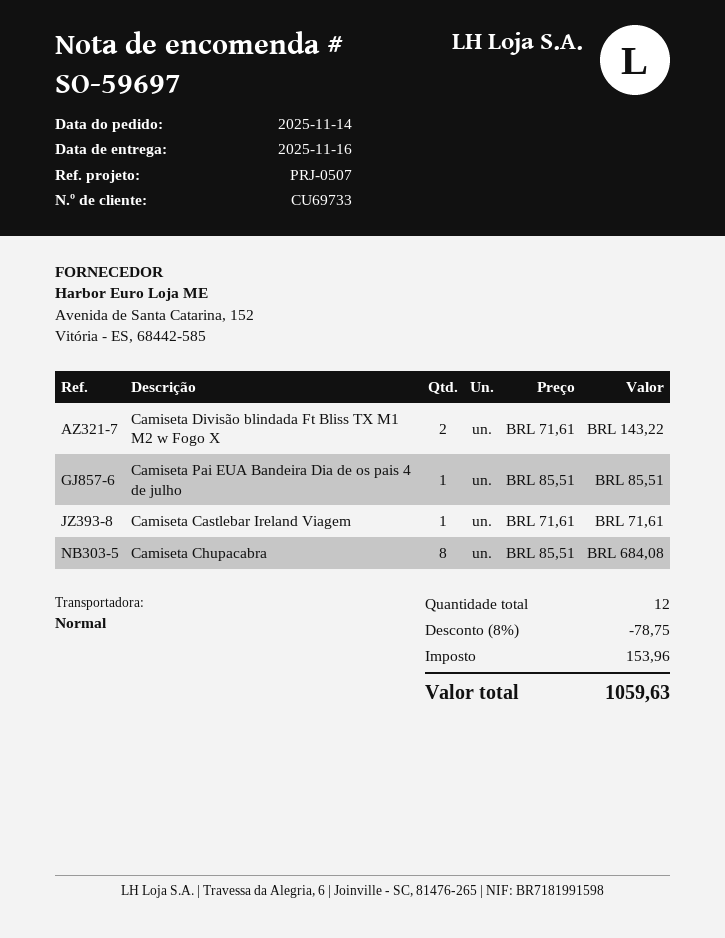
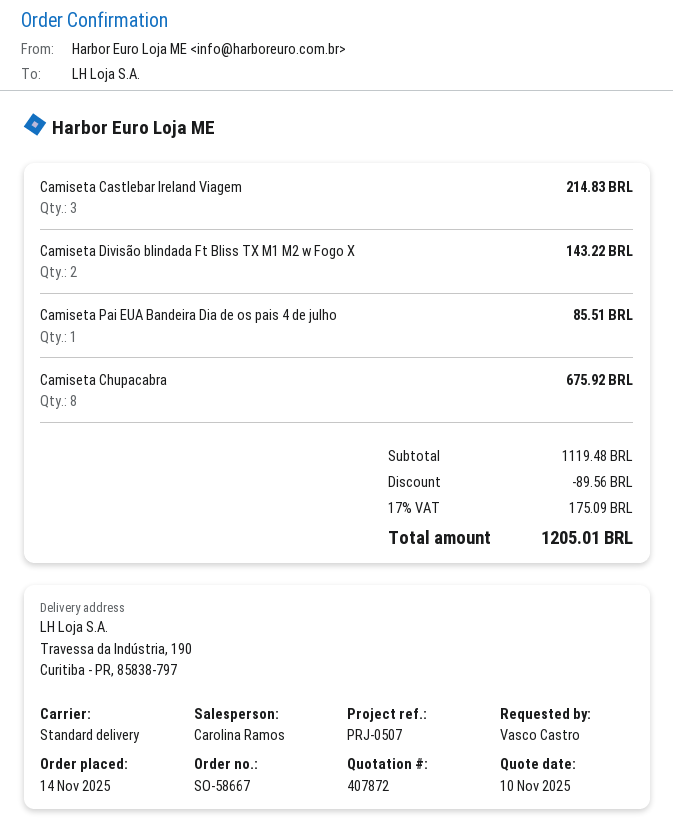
order number: SO-59697 -> SO-58667
Camiseta Castlebar Ireland Viagem: 1 for 71.61 -> 3 for 214.83
Camiseta Chupacabra: 8 for 684.08 -> 8 for 675.92
discount: 78.75 -> 89.56
tax: 153.96 -> 175.09
total: 1059.63 -> 1205.01

